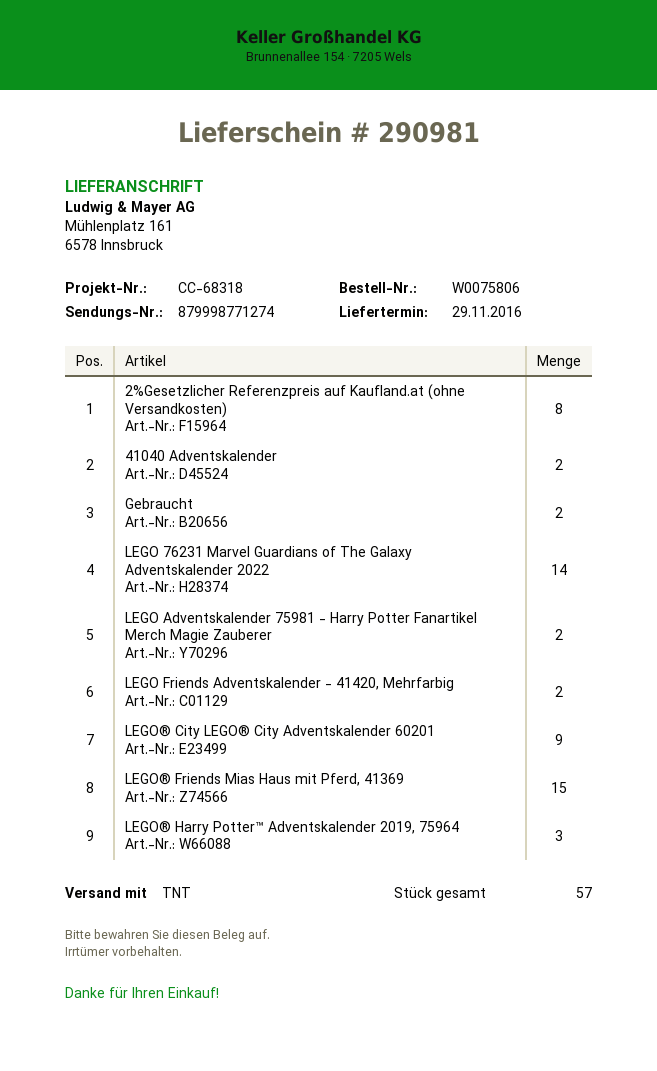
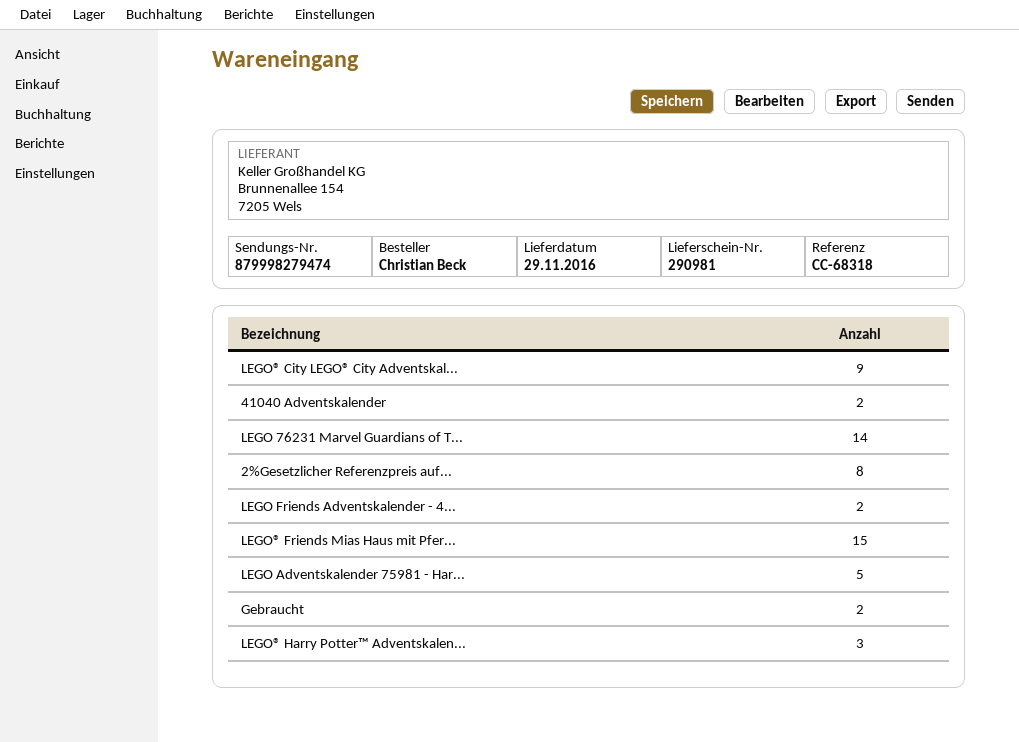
tracking number: 879998771274 -> 879998279474
LEGO Adventskalender 75981 - Harry Potter Fanartikel Merch Magie Zauberer: 2 -> 5

